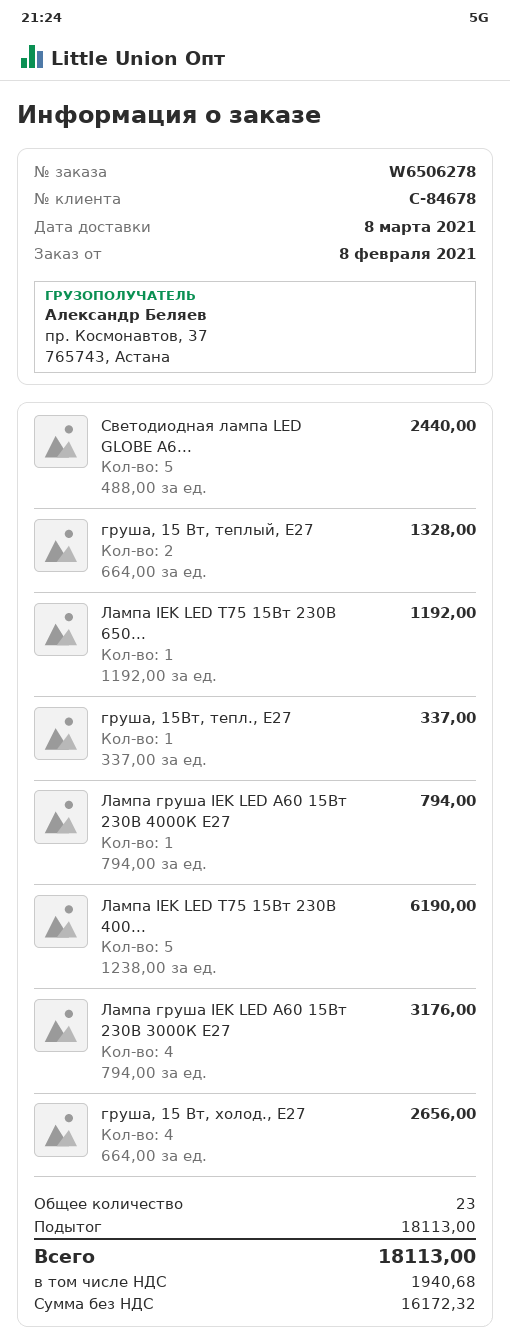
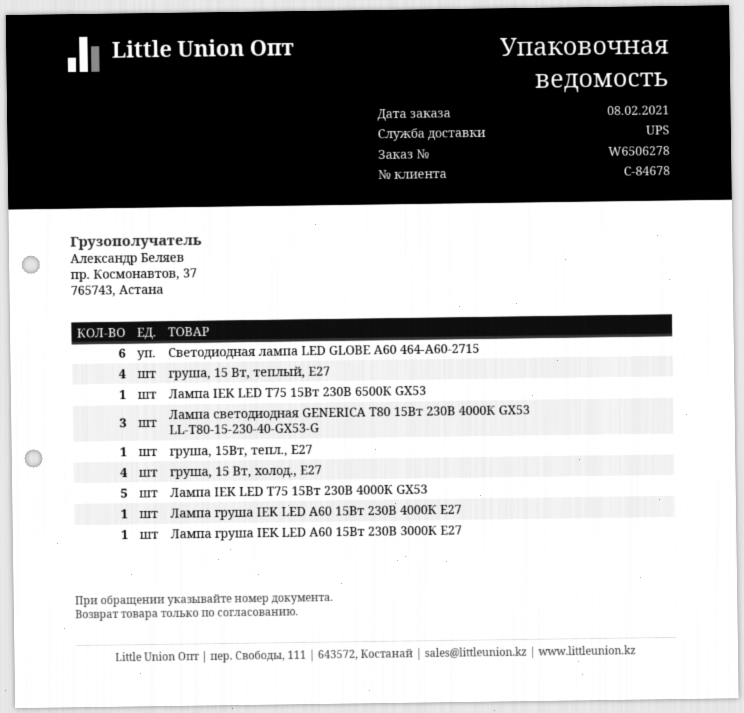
Светодиодная лампа LED GLOBE A6...: 5 -> 6
груша, 15 Вт, теплый, Е27: 2 -> 4
Лампа груша IEK LED A60 15Вт 230В 3000К E27: 4 -> 1
Лампа светодиодная GENERICA T80 15Вт 230В 4000К GX53 LL-T80-15-230-40-GX53-G: none -> 3

